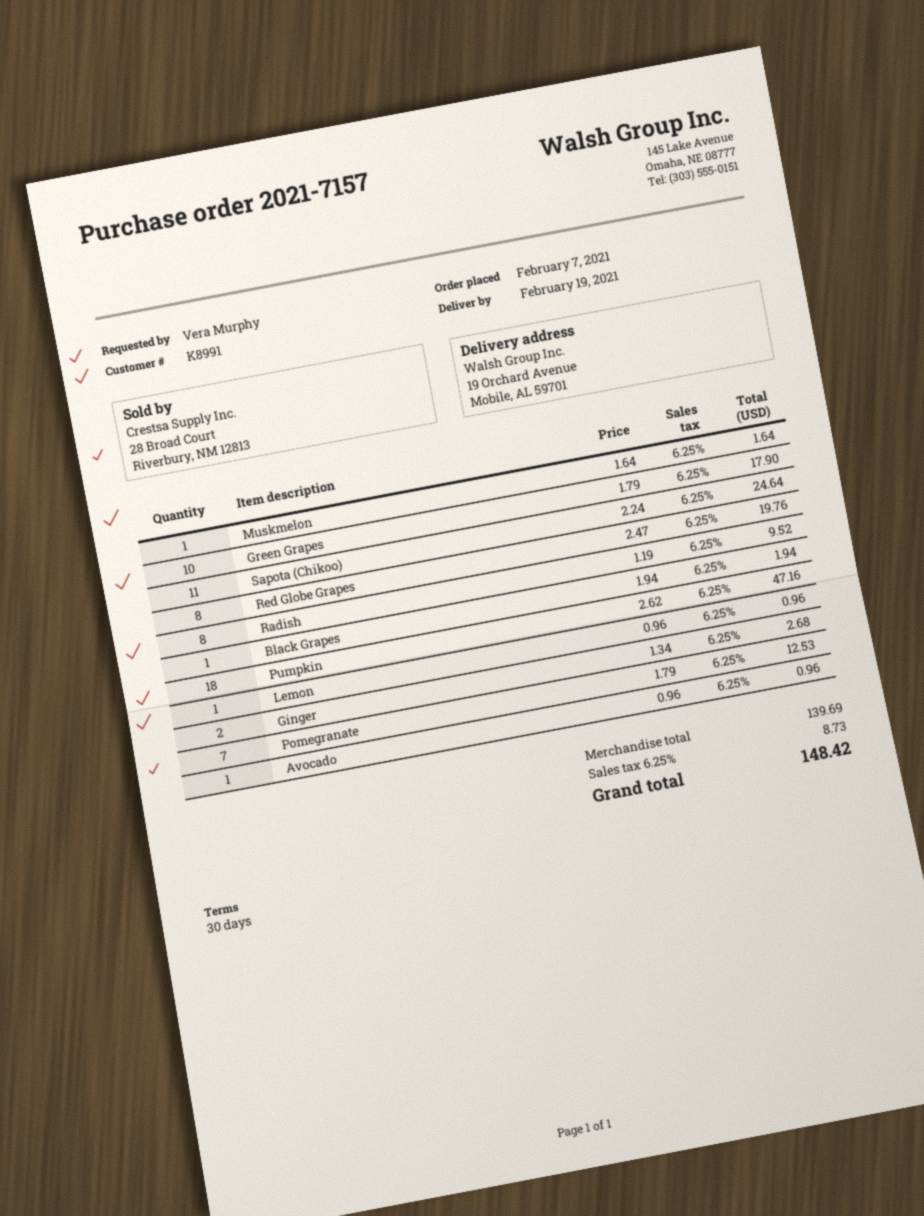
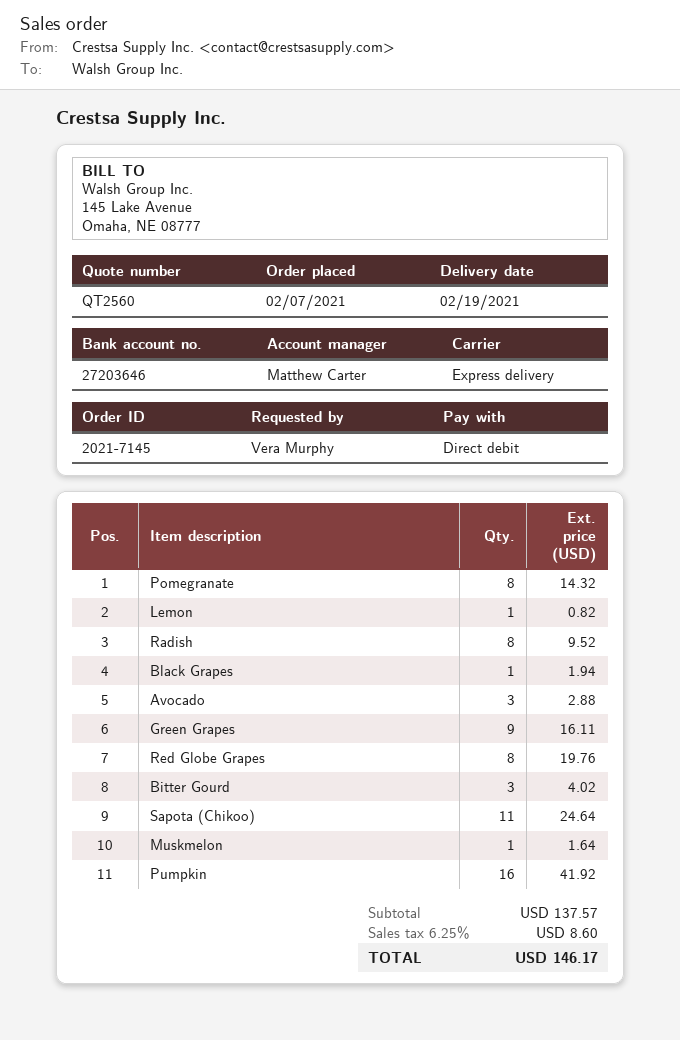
order number: 2021-7157 -> 2021-7145
Green Grapes: 10 for 17.90 -> 9 for 16.11
Pumpkin: 18 for 47.16 -> 16 for 41.92
Lemon: 1 for 0.96 -> 1 for 0.82
Ginger: 2 for 2.68 -> none
Pomegranate: 7 for 12.53 -> 8 for 14.32
Avocado: 1 for 0.96 -> 3 for 2.88
Bitter Gourd: none -> 3 for 4.02
subtotal: 139.69 -> 137.57
tax: 6.25% = 8.73 -> 6.25% = 8.60
total: 148.42 -> 146.17

